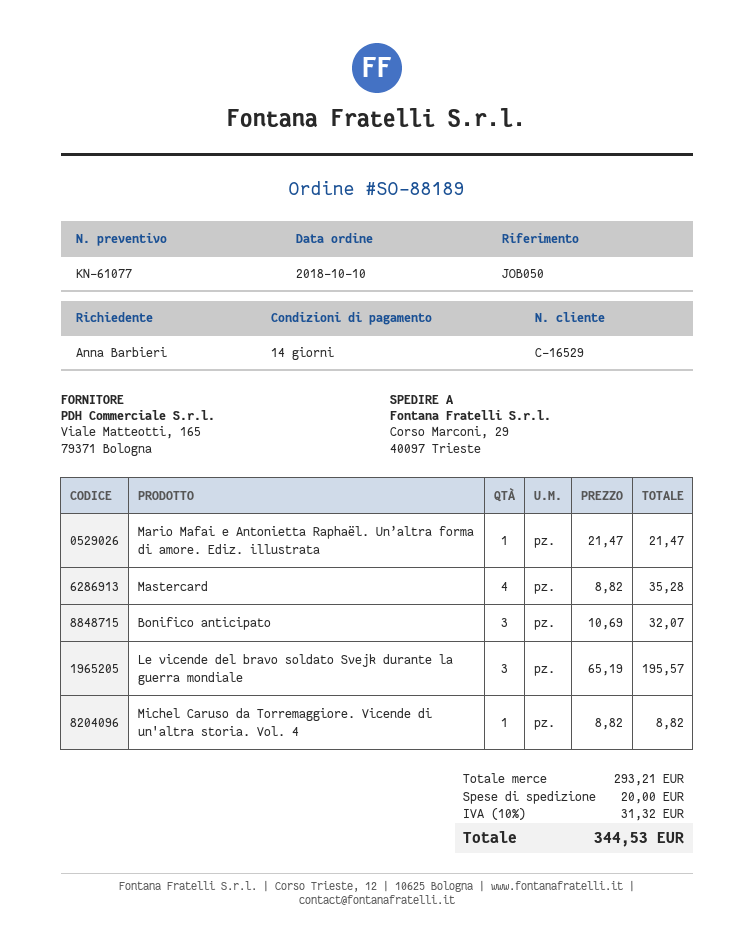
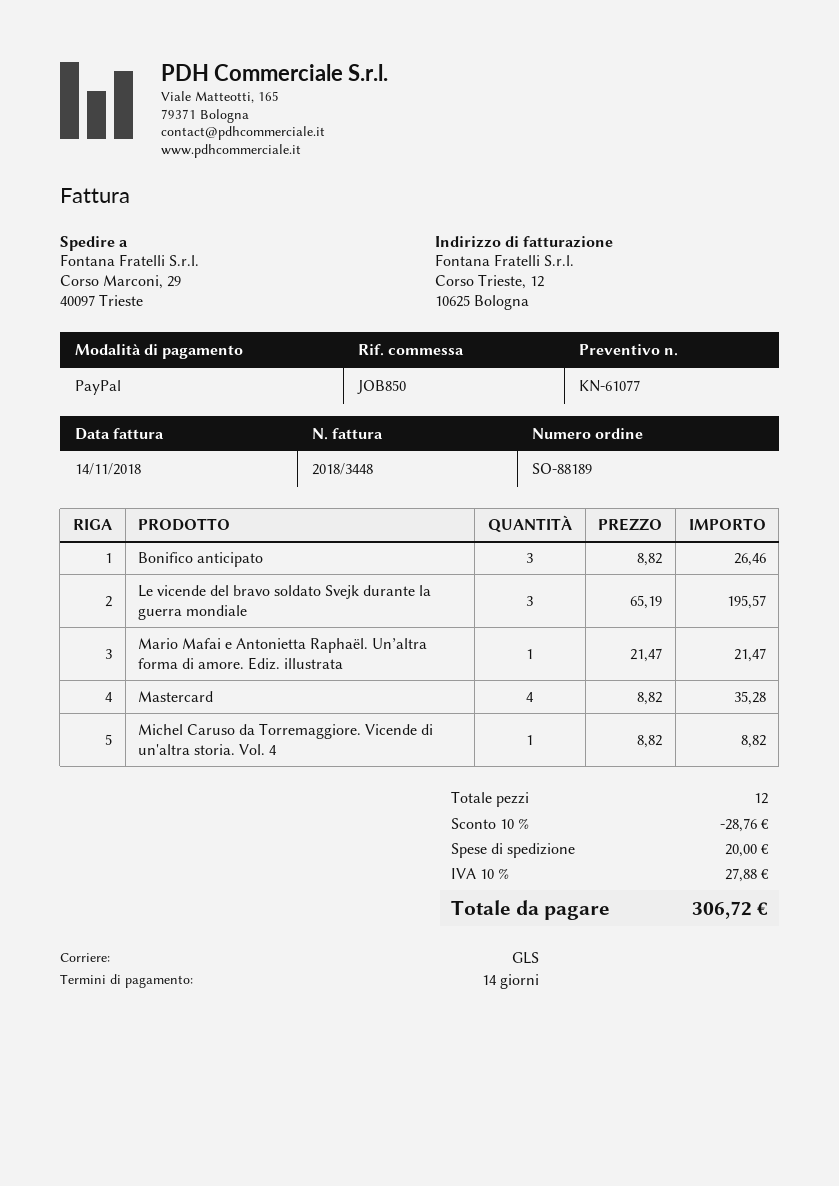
reference: JOB050 -> JOB850
Bonifico anticipato: 3 x 10.69 = 32.07 -> 3 x 8.82 = 26.46
discount: none -> 10% = 28.76
tax: 10% = 31.32 -> 10% = 27.88
total: 344.53 -> 306.72

